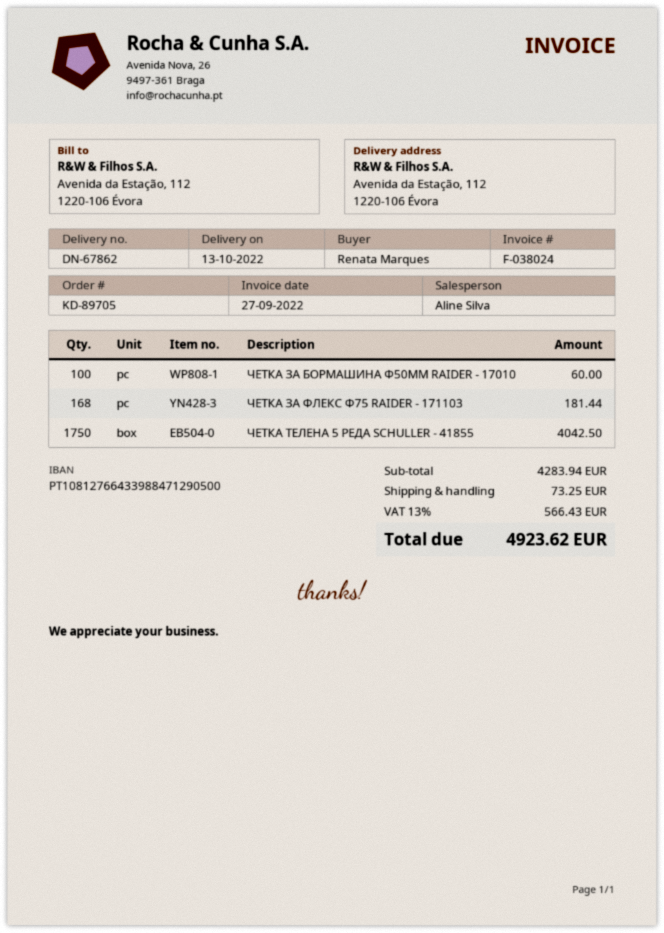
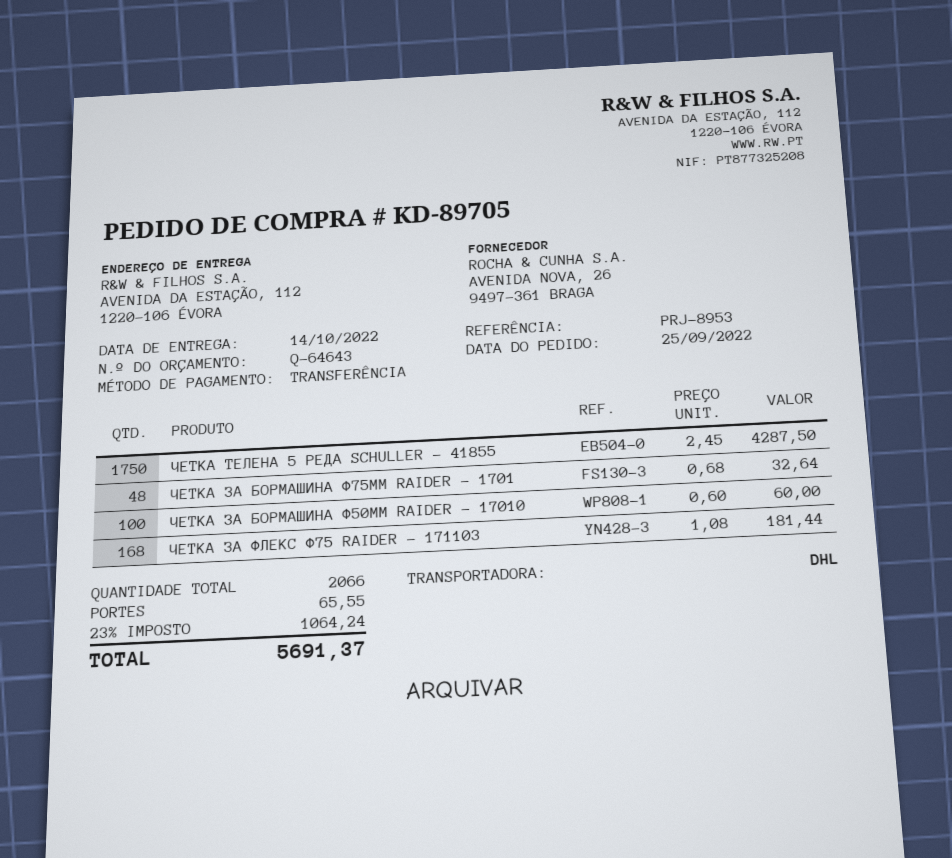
delivery date: 2022-10-13 -> 2022-10-14
ЧЕТКА ТЕЛЕНА 5 РЕДА SCHULLER - 41855: 1750 for 4042.50 -> 1750 for 4287.50
ЧЕТКА ЗА БОРМАШИНА Ф75ММ RAIDER - 1701: none -> 48 for 32.64
shipping: 73.25 -> 65.55
tax: 13% = 566.43 -> 23% = 1064.24
total: 4923.62 -> 5691.37

